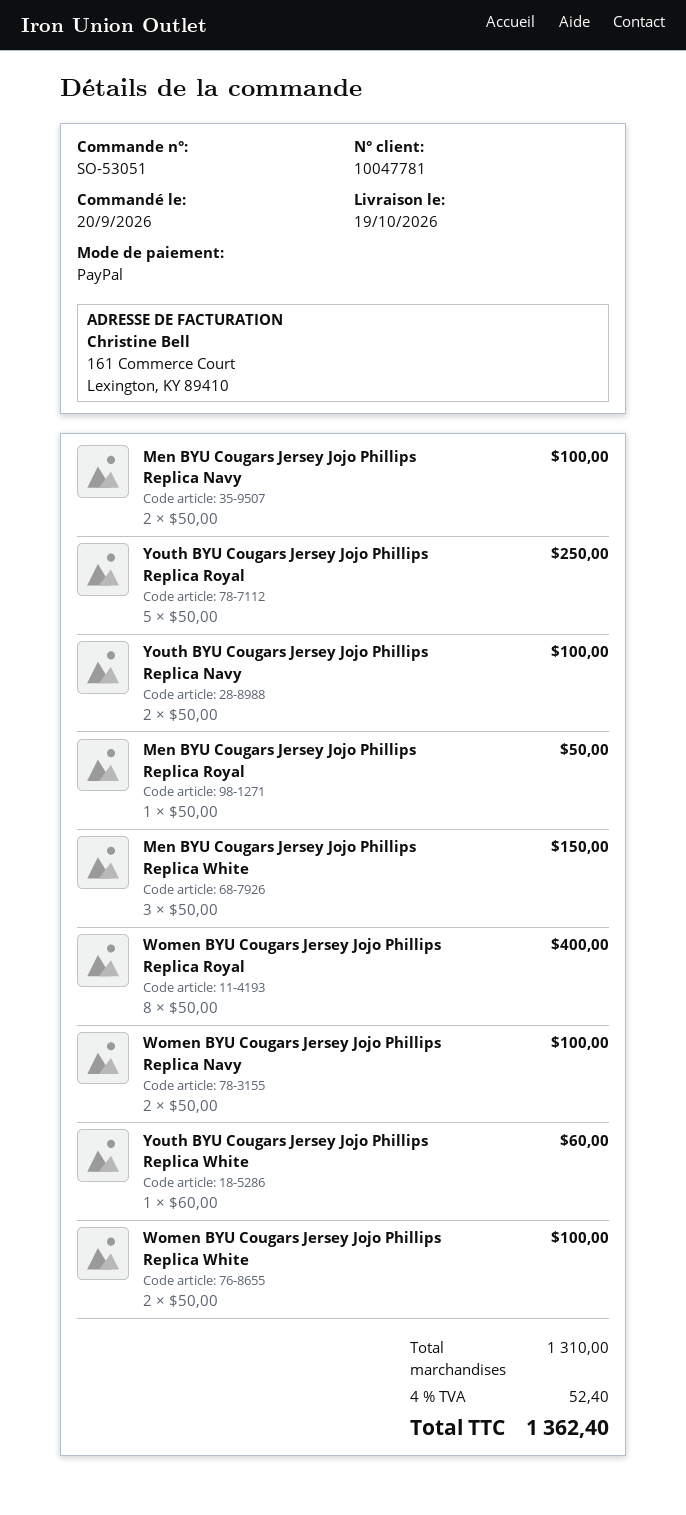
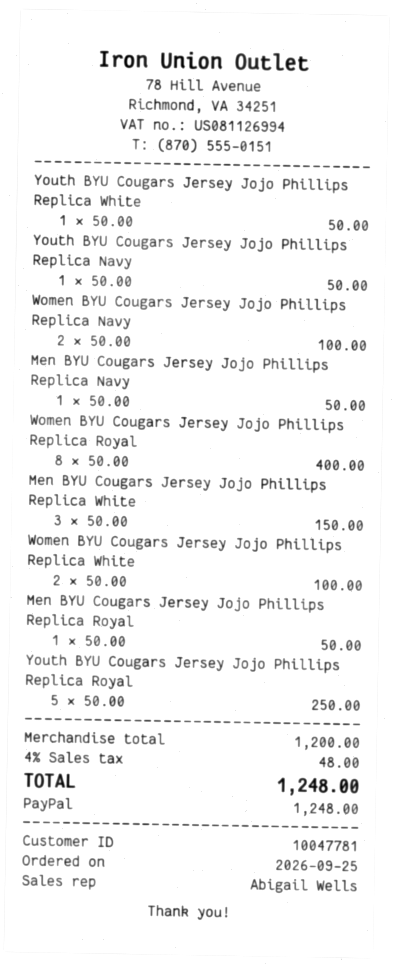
order date: 2026-09-20 -> 2026-09-25
Men BYU Cougars Jersey Jojo Phillips Replica Navy: 2 x 50.00 = 100.00 -> 1 x 50.00 = 50.00
Youth BYU Cougars Jersey Jojo Phillips Replica Navy: 2 x 50.00 = 100.00 -> 1 x 50.00 = 50.00
Youth BYU Cougars Jersey Jojo Phillips Replica White: 1 x 60.00 = 60.00 -> 1 x 50.00 = 50.00
subtotal: 1310.00 -> 1200.00
tax: 4% = 52.40 -> 4% = 48.00
total: 1362.40 -> 1248.00

